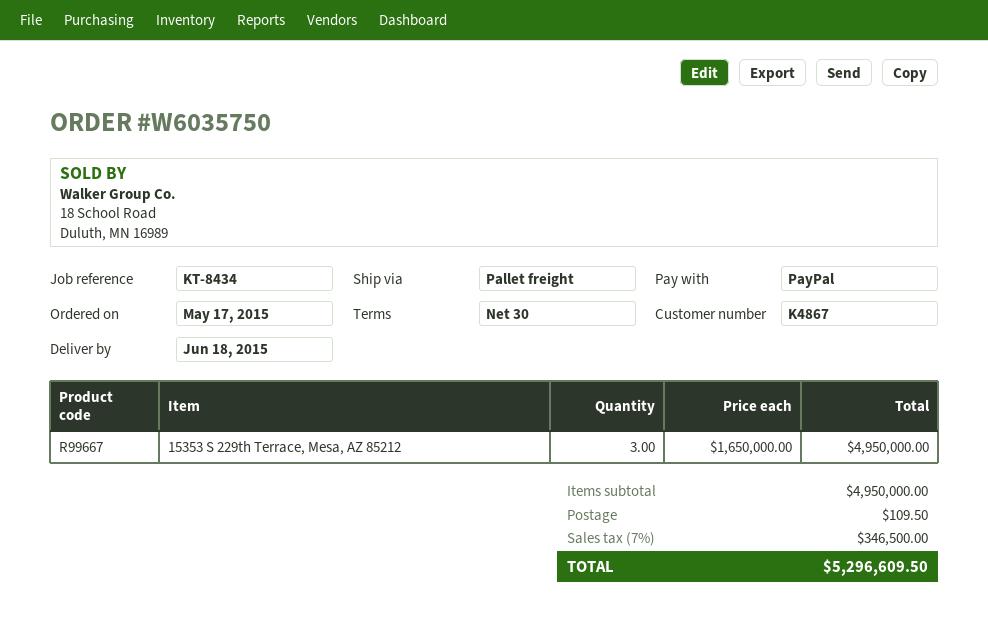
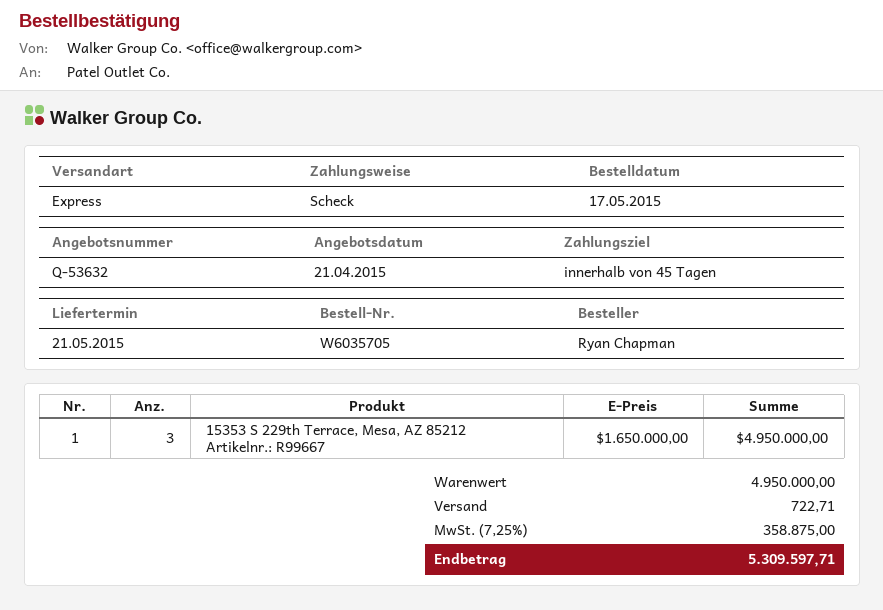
order number: W6035750 -> W6035705
delivery date: 2015-06-18 -> 2015-05-21
payment terms: 30 days -> 45 days
payment method: PayPal -> cheque
shipping method: pallet freight -> express
shipping: 109.50 -> 722.71
tax: 7% = 346500.00 -> 7.25% = 358875.00
total: 5296609.50 -> 5309597.71

